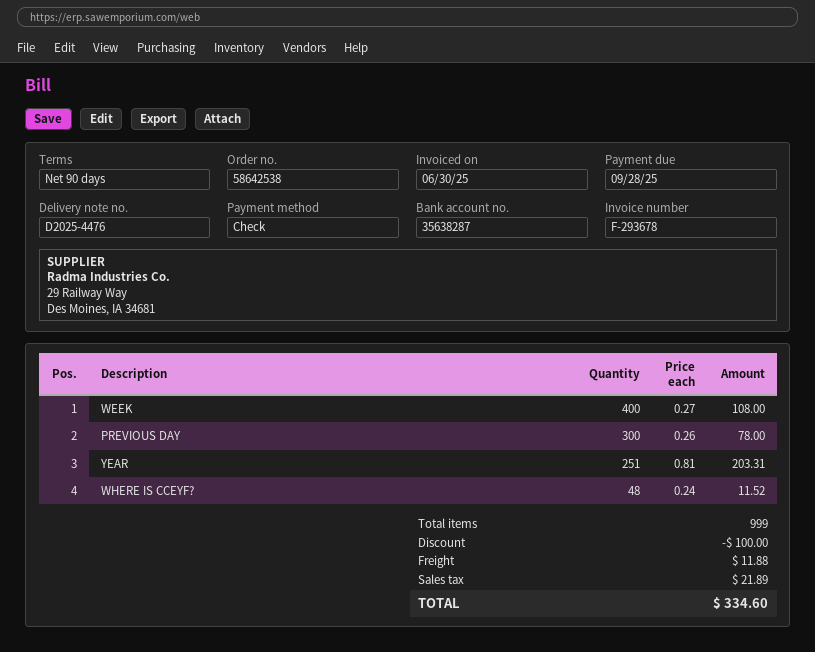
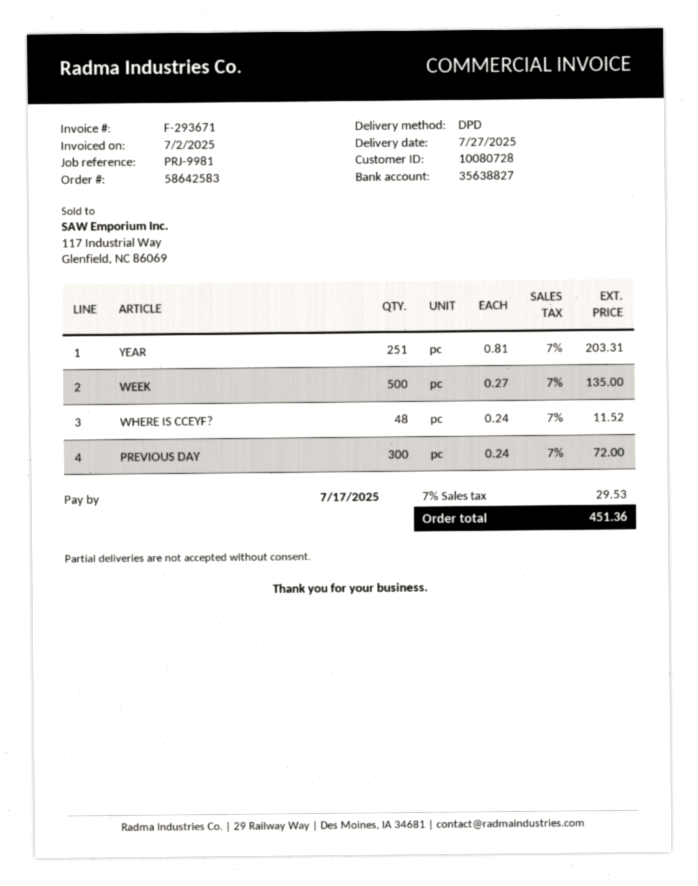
order number: 58642538 -> 58642583
invoice number: F-293678 -> F-293671
invoice date: 2025-06-30 -> 2025-07-02
due date: 2025-09-28 -> 2025-07-17
bank account: 35638287 -> 35638827
WEEK: 400 x 0.27 = 108.00 -> 500 x 0.27 = 135.00
PREVIOUS DAY: 300 x 0.26 = 78.00 -> 300 x 0.24 = 72.00
discount: 100.00 -> none
shipping: 11.88 -> none
tax: 21.89 -> 29.53
total: 334.60 -> 451.36

